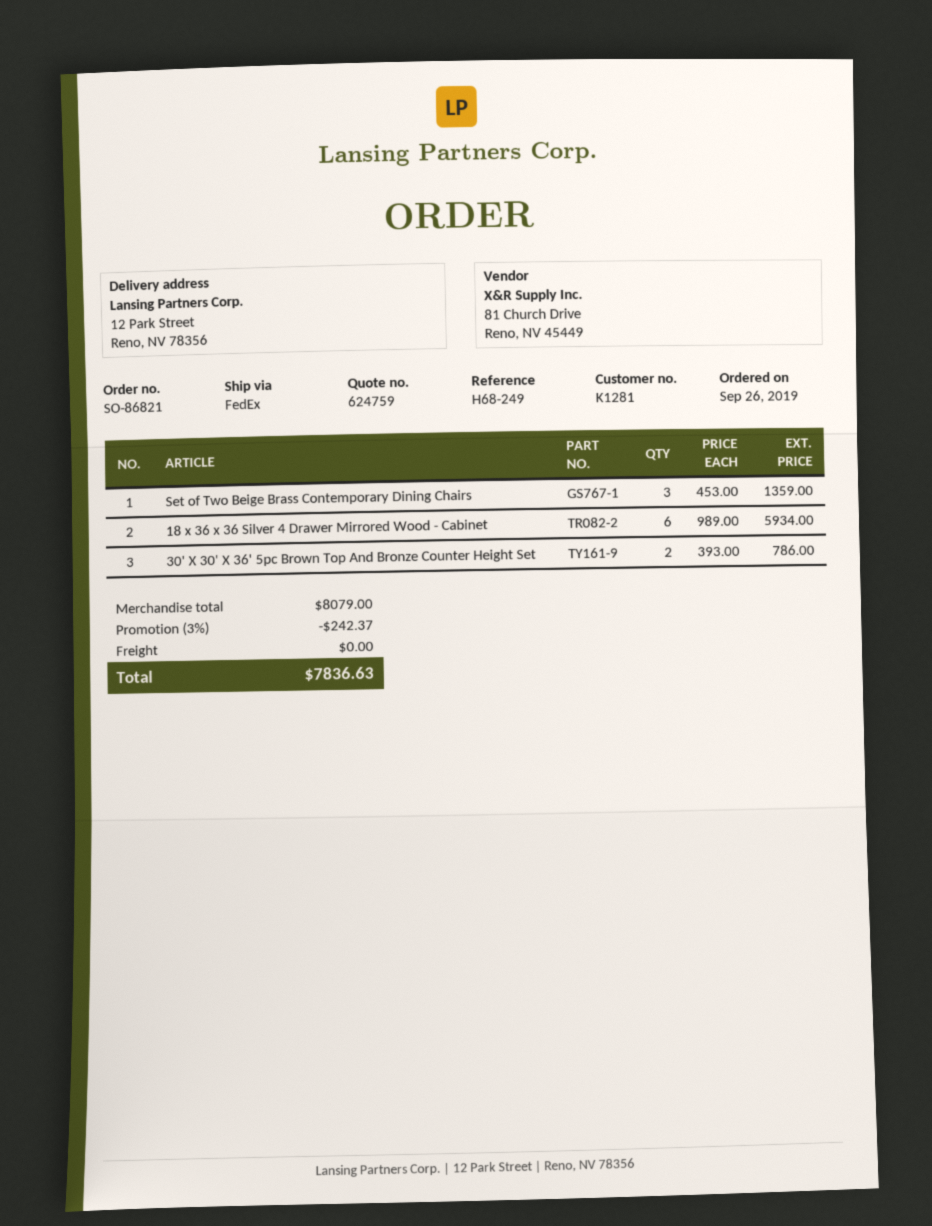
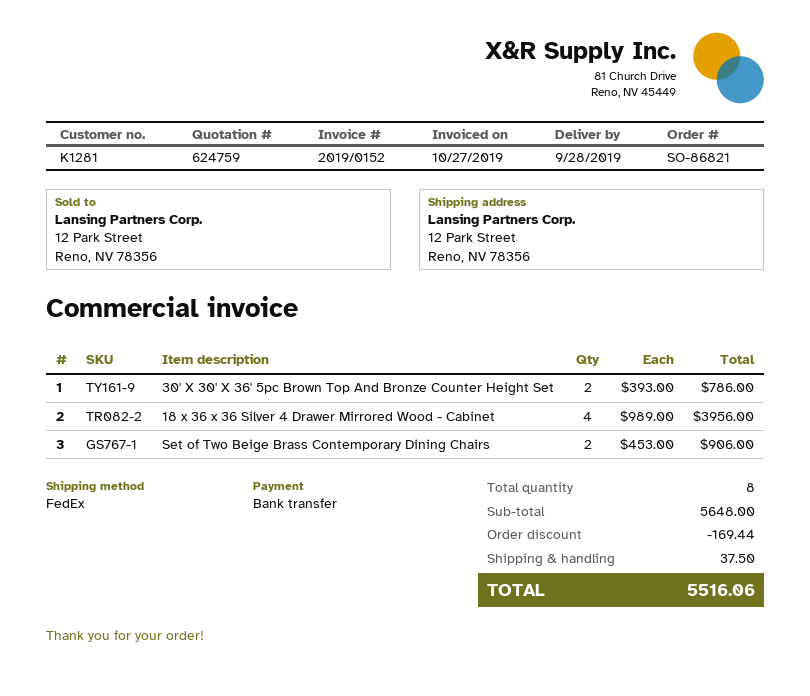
Set of Two Beige Brass Contemporary Dining Chairs: 3 x 453.00 = 1359.00 -> 2 x 453.00 = 906.00
18 x 36 x 36 Silver 4 Drawer Mirrored Wood - Cabinet: 6 x 989.00 = 5934.00 -> 4 x 989.00 = 3956.00
subtotal: 8079.00 -> 5648.00
discount: 242.37 -> 169.44
shipping: 0.00 -> 37.50
total: 7836.63 -> 5516.06

